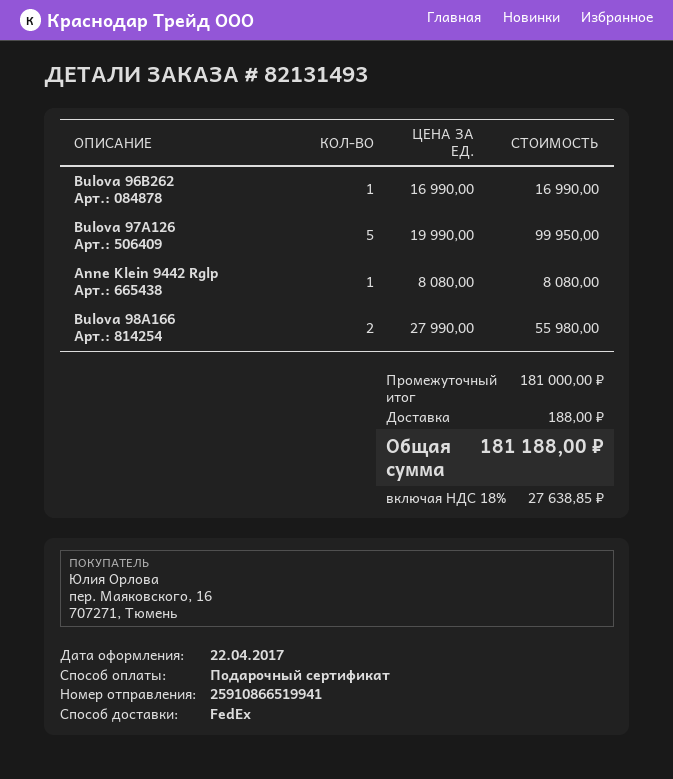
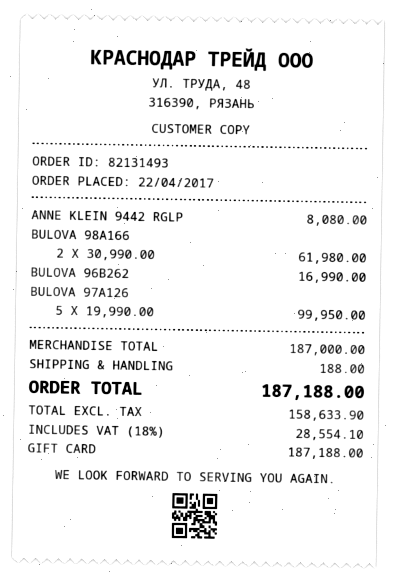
Bulova 98A166: 2 x 27990.00 = 55980.00 -> 2 x 30990.00 = 61980.00
subtotal: 181000.00 -> 187000.00
tax: 18% = 27638.85 -> 18% = 28554.10
total: 181188.00 -> 187188.00

